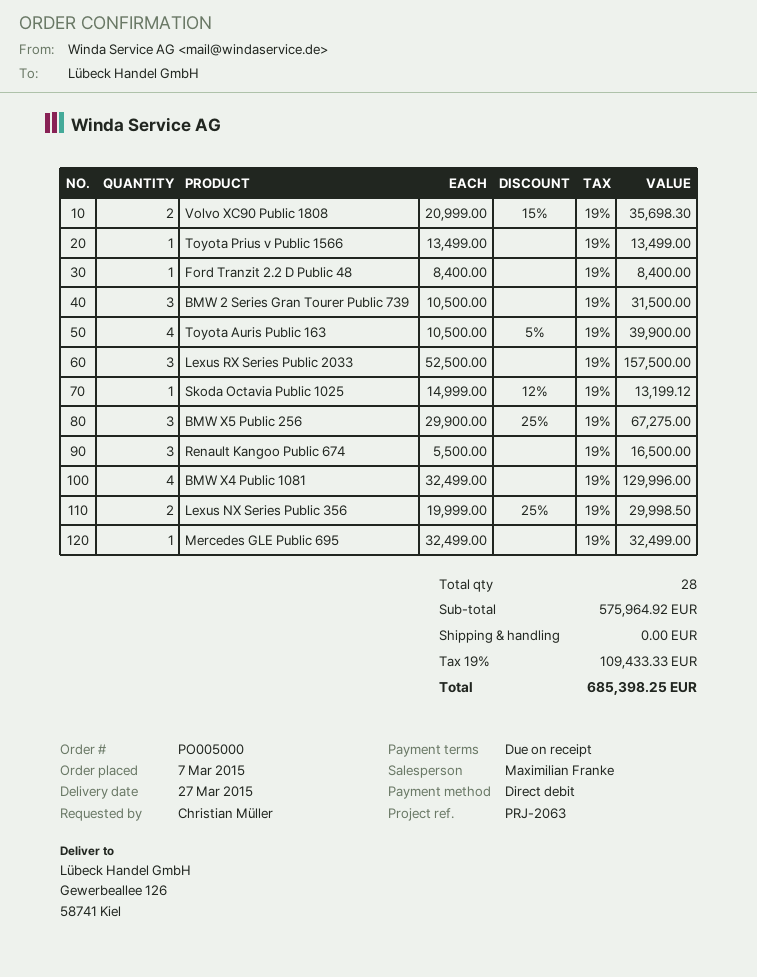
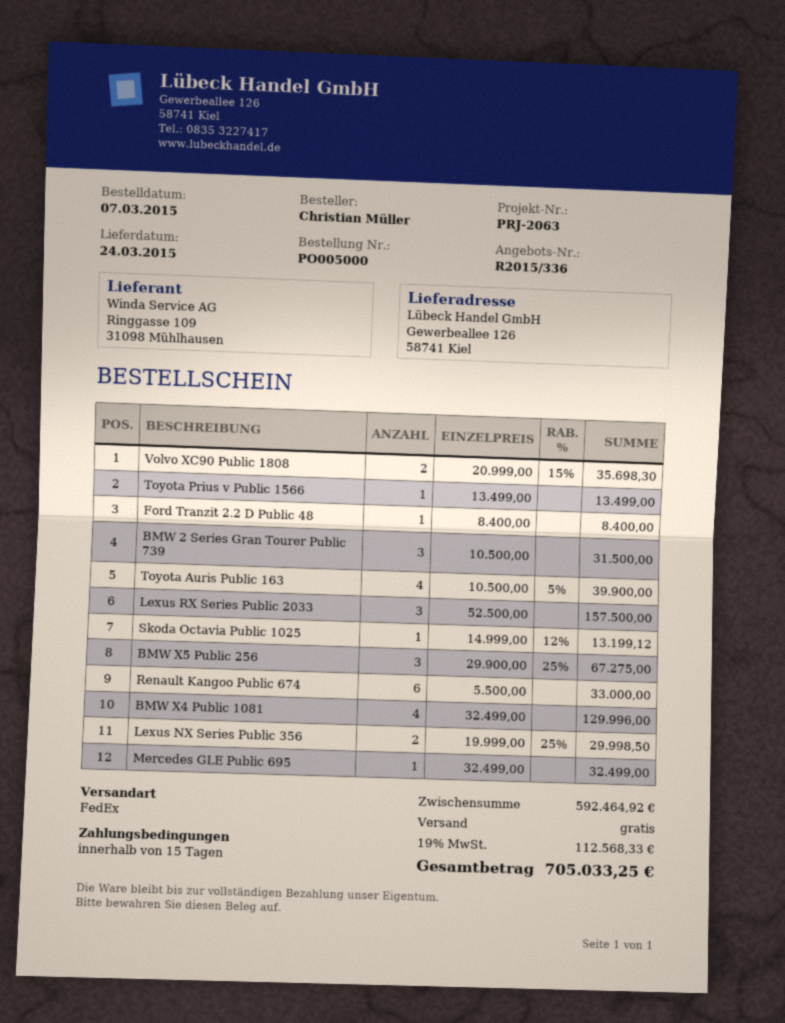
delivery date: 2015-03-27 -> 2015-03-24
payment terms: on receipt -> 15 days
Renault Kangoo Public 674: 3 x 5500.00 = 16500.00 -> 6 x 5500.00 = 33000.00
subtotal: 575964.92 -> 592464.92
tax: 19% = 109433.33 -> 19% = 112568.33
total: 685398.25 -> 705033.25

